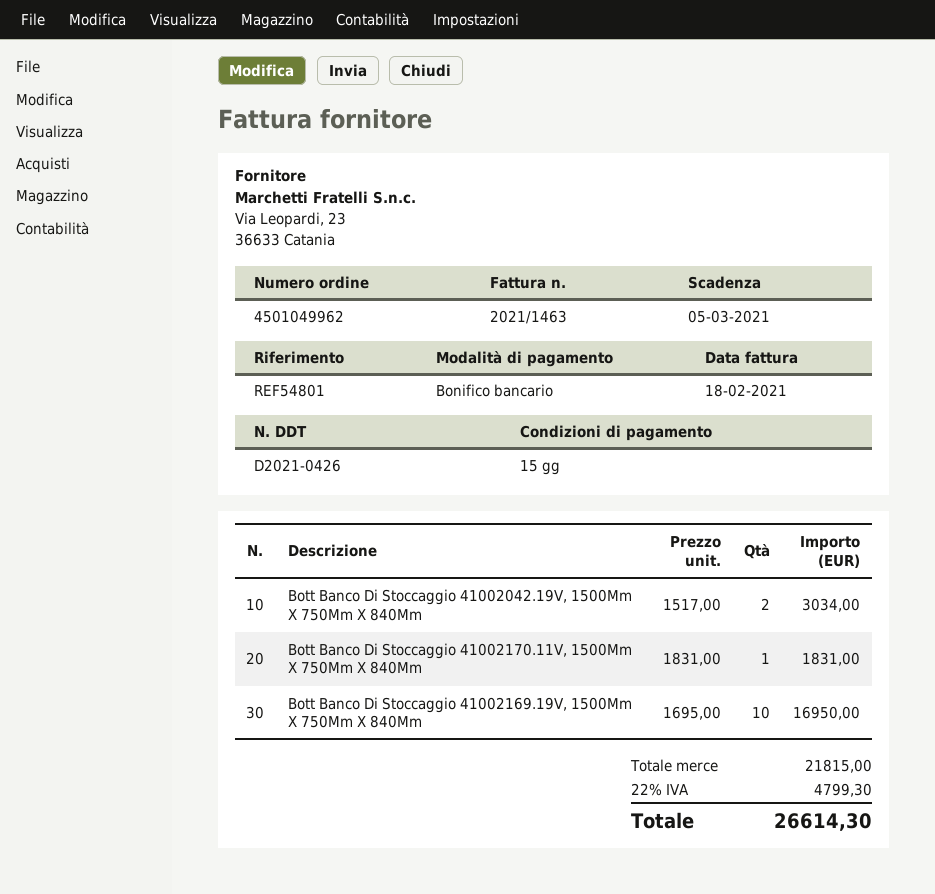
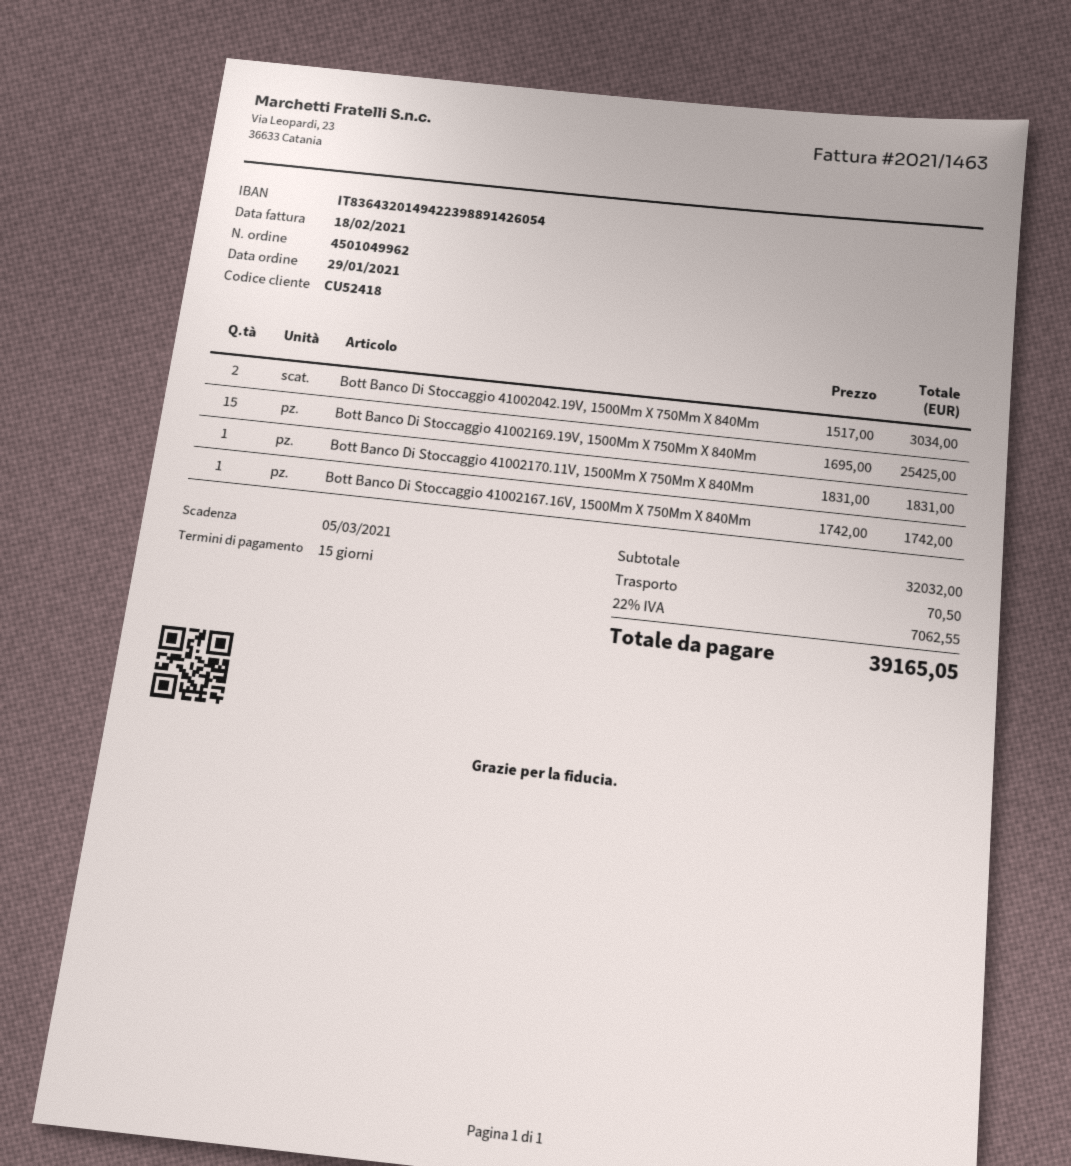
Bott Banco Di Stoccaggio 41002169.19V, 1500Mm X 750Mm X 840Mm: 10 x 1695.00 = 16950.00 -> 15 x 1695.00 = 25425.00
Bott Banco Di Stoccaggio 41002167.16V, 1500Mm X 750Mm X 840Mm: none -> 1 x 1742.00 = 1742.00
subtotal: 21815.00 -> 32032.00
shipping: none -> 70.50
tax: 22% = 4799.30 -> 22% = 7062.55
total: 26614.30 -> 39165.05

